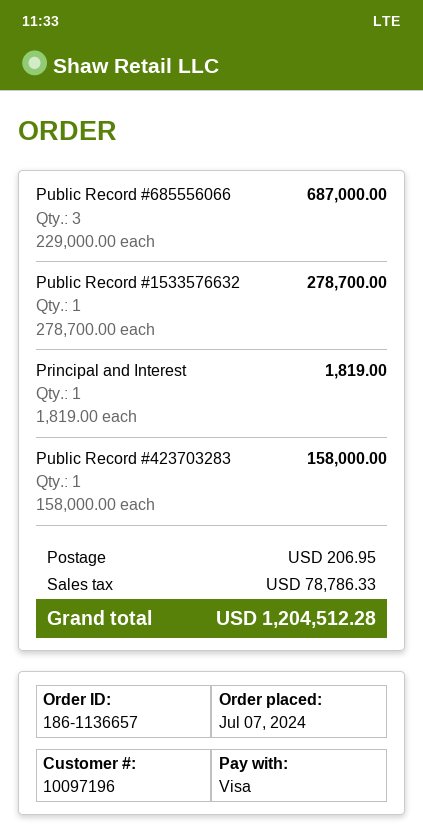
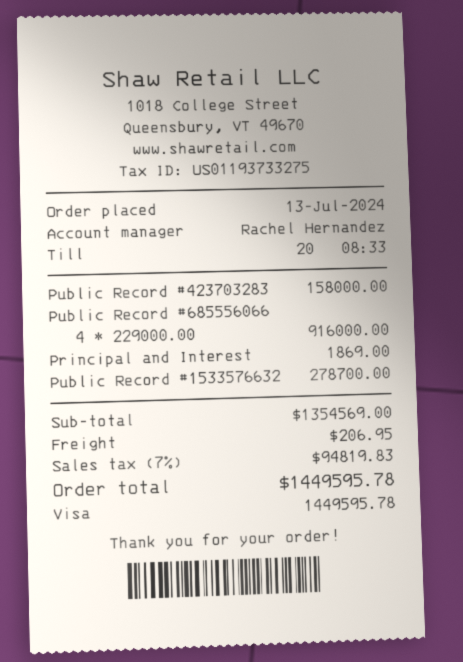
order date: 2024-07-07 -> 2024-07-13
Public Record #685556066: 3 x 229000.00 = 687000.00 -> 4 x 229000.00 = 916000.00
Principal and Interest: 1 x 1819.00 = 1819.00 -> 1 x 1869.00 = 1869.00
tax: 78786.33 -> 94819.83
total: 1204512.28 -> 1449595.78

